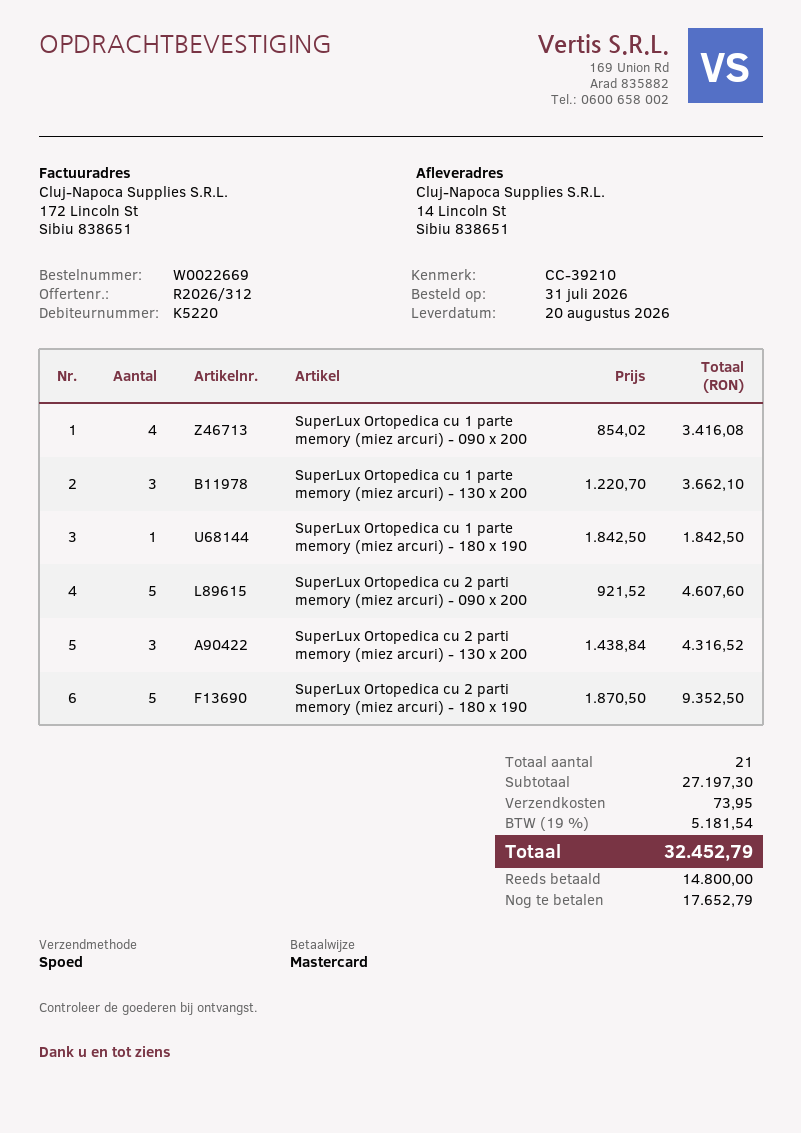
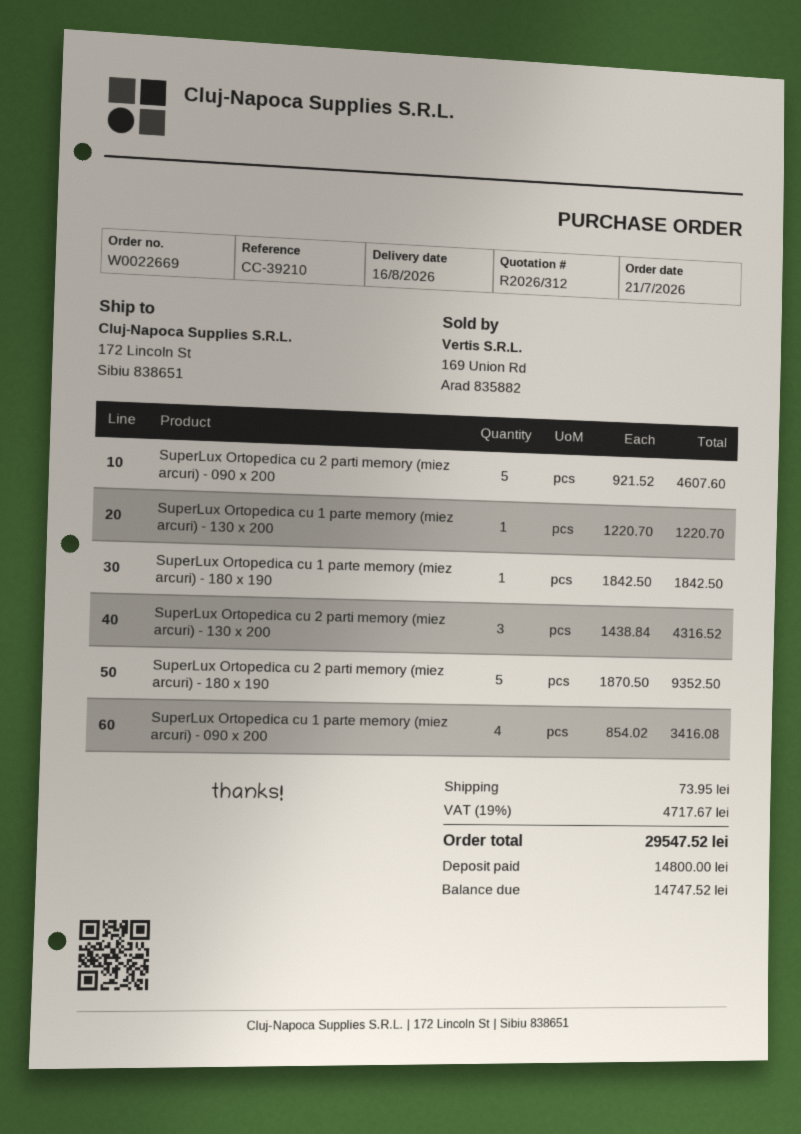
order date: 2026-07-31 -> 2026-07-21
delivery date: 2026-08-20 -> 2026-08-16
ship to: 14 Lincoln St, Sibiu 838651 -> 172 Lincoln St, Sibiu 838651
SuperLux Ortopedica cu 1 parte memory (miez arcuri) - 130 x 200: 3 x 1220.70 = 3662.10 -> 1 x 1220.70 = 1220.70
tax: 19% = 5181.54 -> 19% = 4717.67
total: 32452.79 -> 29547.52
balance: 17652.79 -> 14747.52

